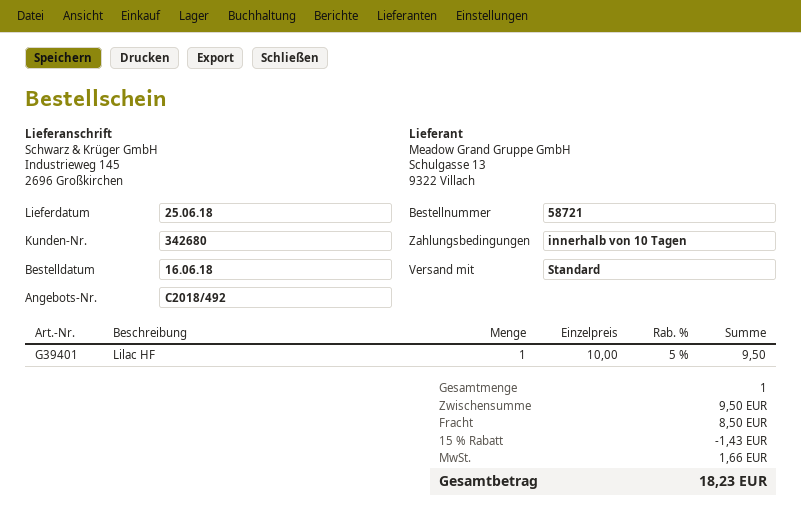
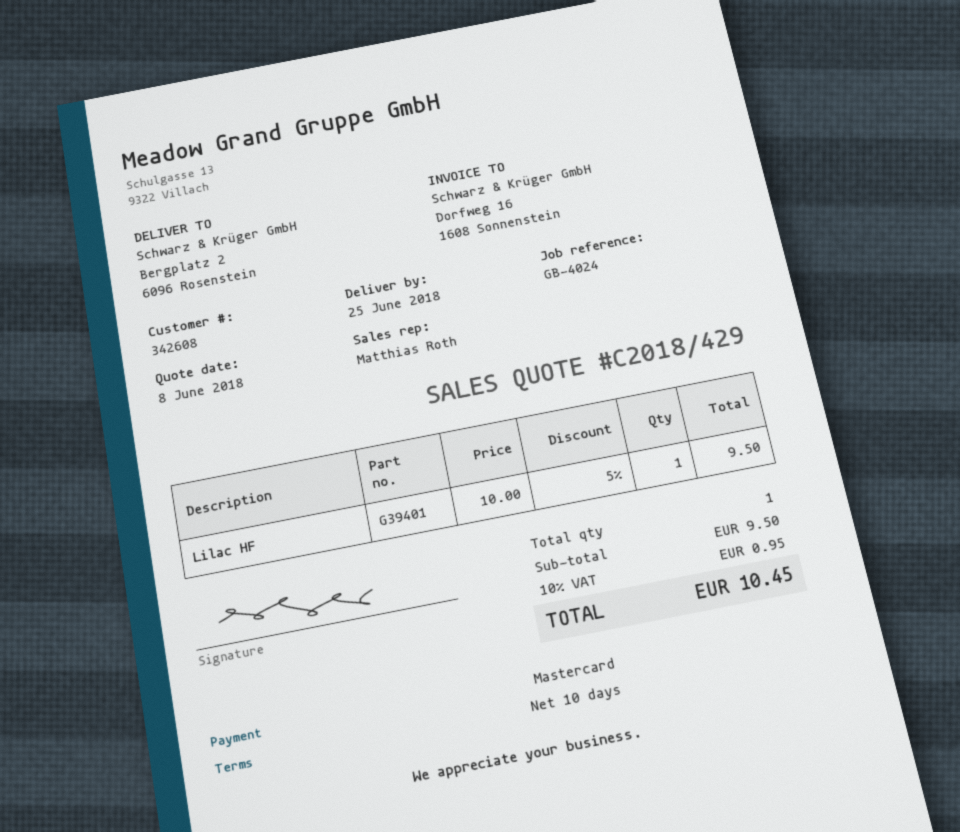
quote number: C2018/492 -> C2018/429
customer number: 342680 -> 342608
ship to: Industrieweg 145, 2696 Großkirchen -> Bergplatz 2, 6096 Rosenstein
discount: 15% = 1.43 -> none
shipping: 8.50 -> none
tax: 1.66 -> 0.95
total: 18.23 -> 10.45

